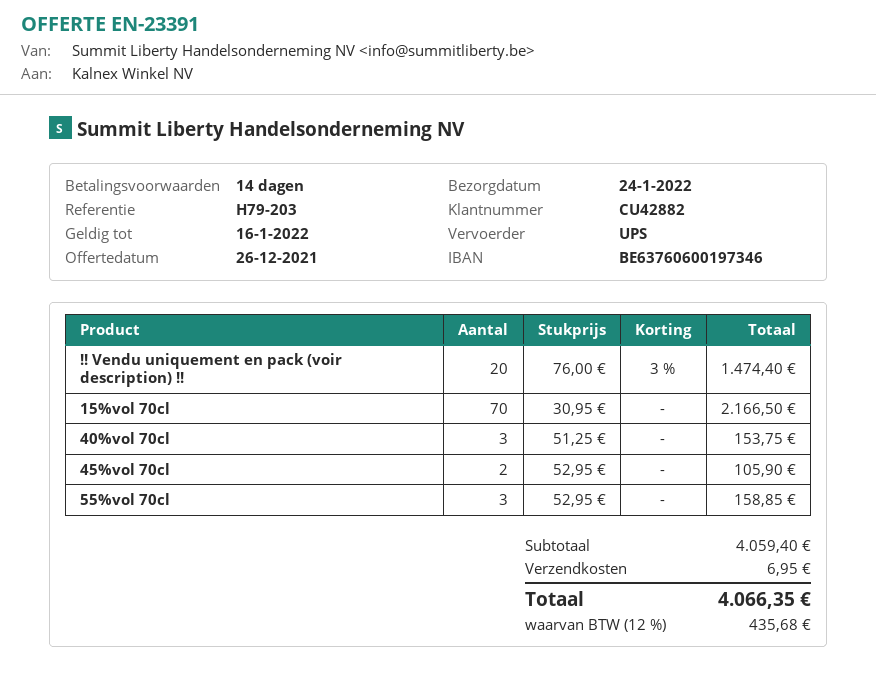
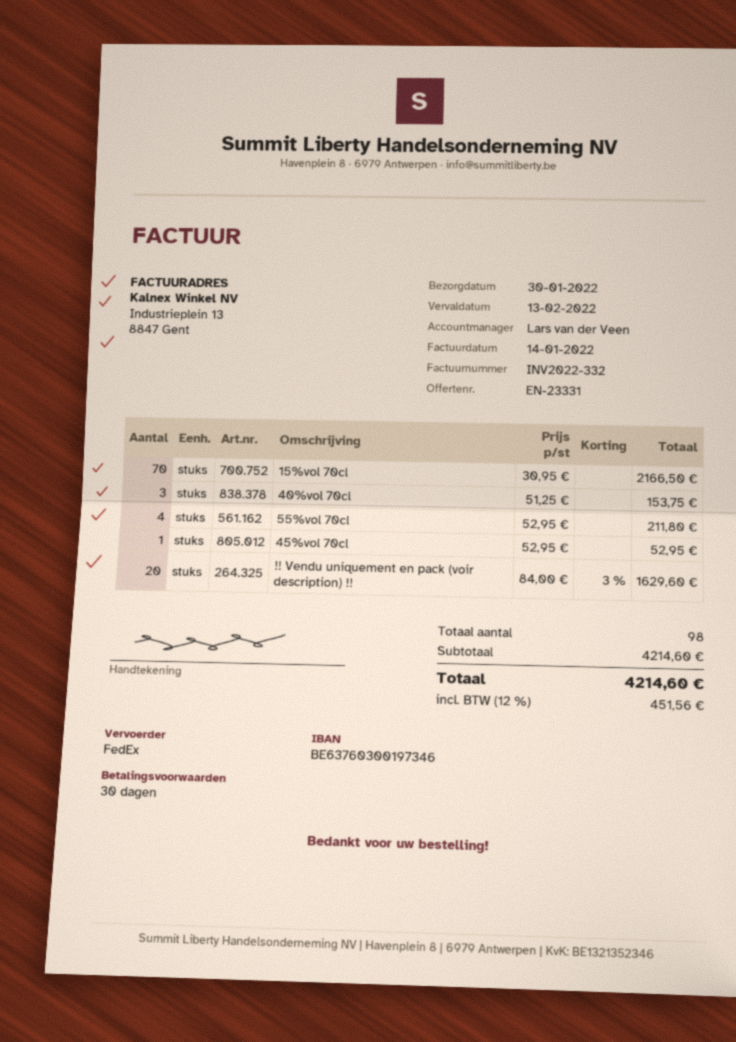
quote number: EN-23391 -> EN-23331
delivery date: 2022-01-24 -> 2022-01-30
payment terms: 14 days -> 30 days
bank account: BE63760600197346 -> BE63760300197346
shipping method: UPS -> FedEx
!! Vendu uniquement en pack (voir description) !!: 20 x 76.00 - 3% = 1474.40 -> 20 x 84.00 - 3% = 1629.60
45%vol 70cl: 2 x 52.95 = 105.90 -> 1 x 52.95 = 52.95
55%vol 70cl: 3 x 52.95 = 158.85 -> 4 x 52.95 = 211.80
subtotal: 4059.40 -> 4214.60
shipping: 6.95 -> none
tax: 12% = 435.68 -> 12% = 451.56
total: 4066.35 -> 4214.60

